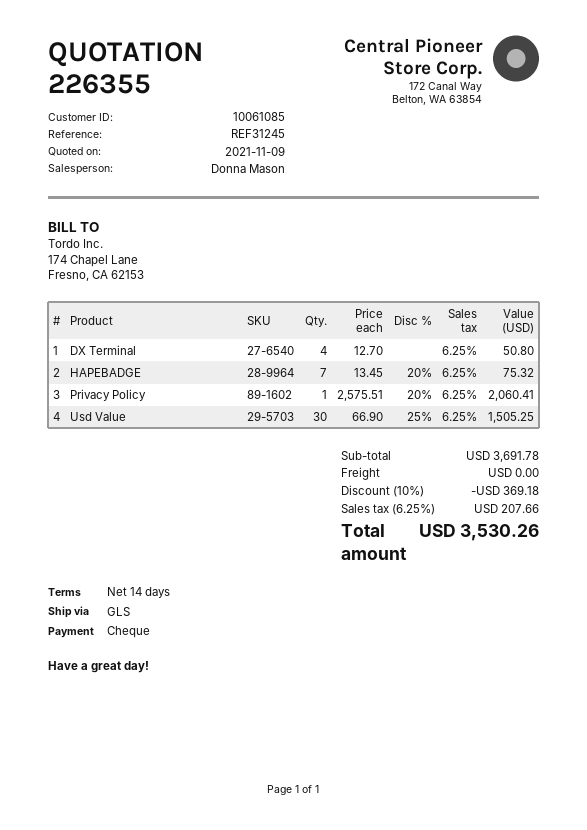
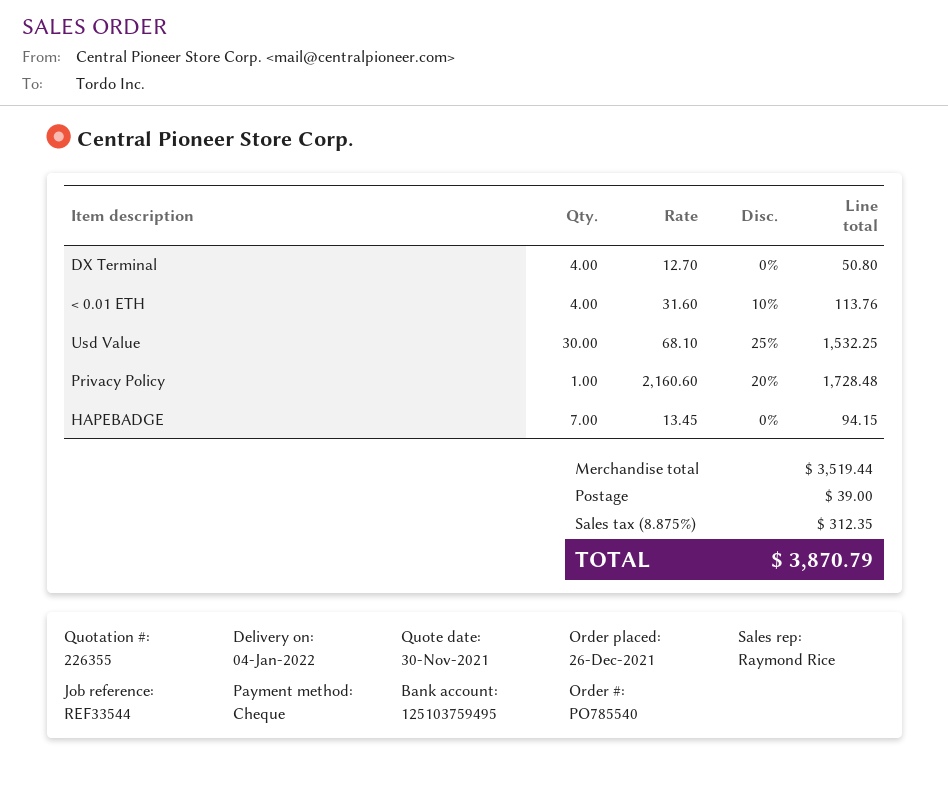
quote date: 2021-11-09 -> 2021-11-30
reference: REF31245 -> REF33544
sales rep: Donna Mason -> Raymond Rice
HAPEBADGE: 7 x 13.45 - 20% = 75.32 -> 7 x 13.45 = 94.15
Privacy Policy: 1 x 2575.51 - 20% = 2060.41 -> 1 x 2160.60 - 20% = 1728.48
Usd Value: 30 x 66.90 - 25% = 1505.25 -> 30 x 68.10 - 25% = 1532.25
< 0.01 ETH: none -> 4 x 31.60 - 10% = 113.76
subtotal: 3691.78 -> 3519.44
discount: 10% = 369.18 -> none
shipping: 0.00 -> 39.00
tax: 6.25% = 207.66 -> 8.875% = 312.35
total: 3530.26 -> 3870.79

